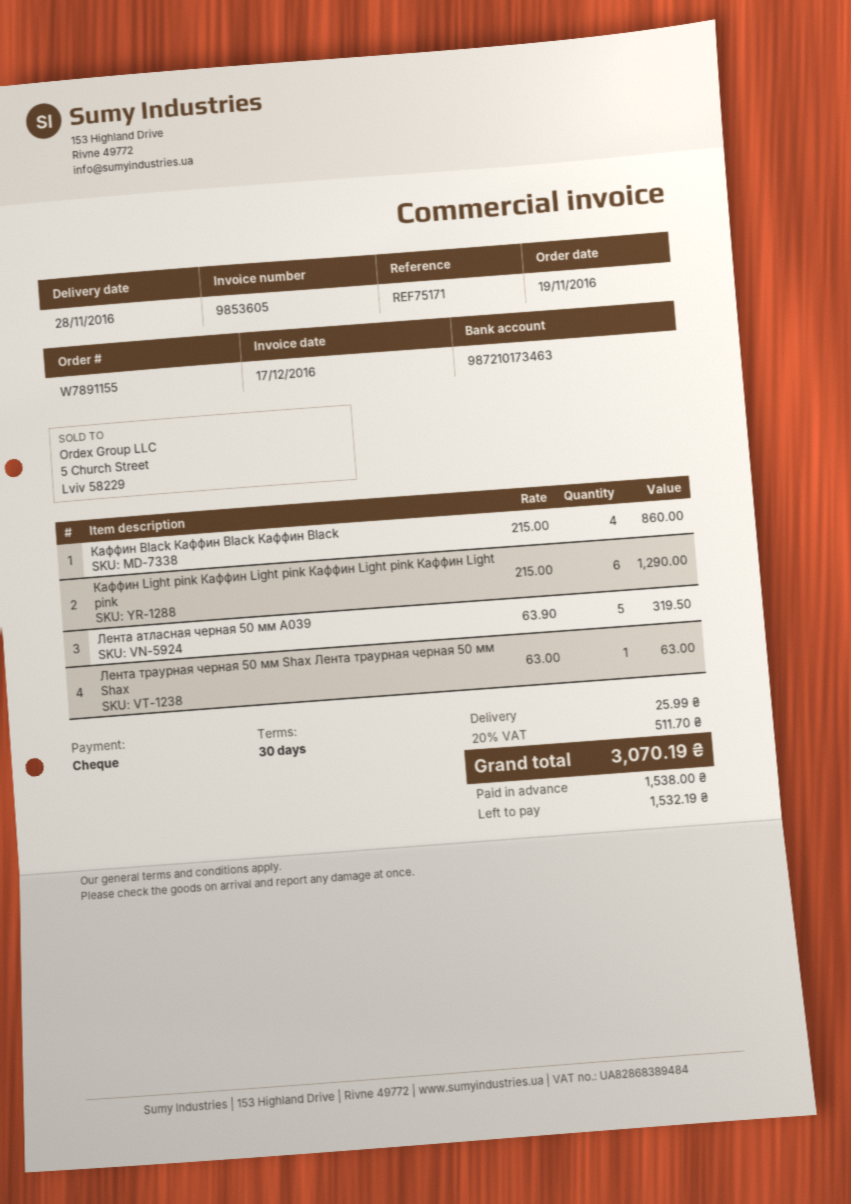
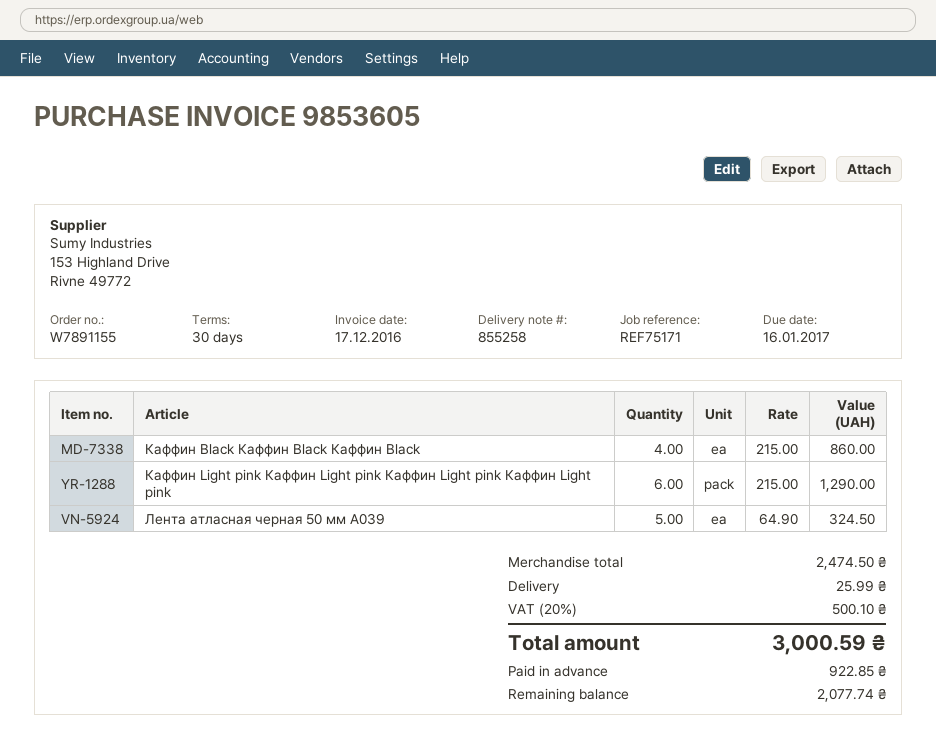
Лента атласная черная 50 мм А039: 5 x 63.90 = 319.50 -> 5 x 64.90 = 324.50
Лента траурная черная 50 мм Shax Лента траурная черная 50 мм Shax: 1 x 63.00 = 63.00 -> none
tax: 20% = 511.70 -> 20% = 500.10
total: 3070.19 -> 3000.59
deposit: 1538.00 -> 922.85
balance: 1532.19 -> 2077.74

